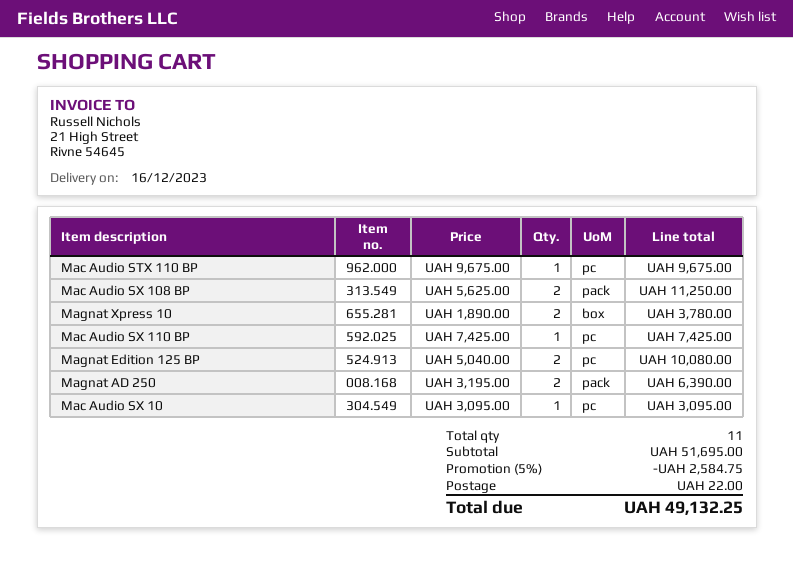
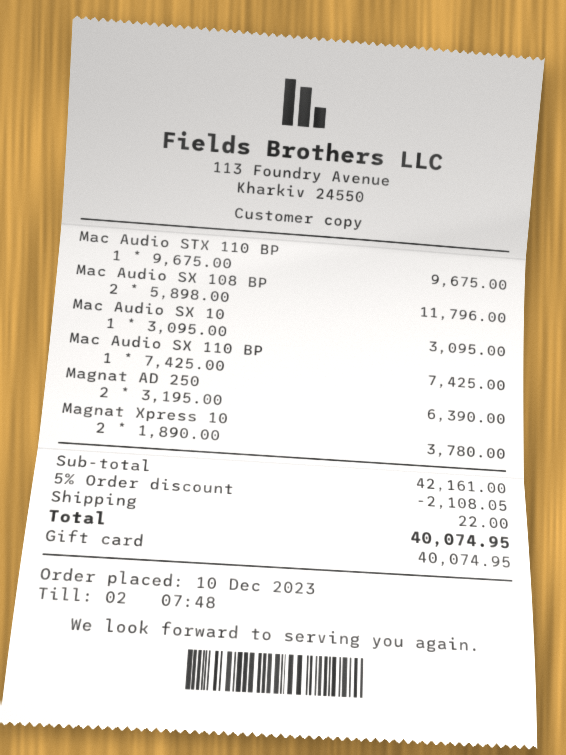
Mac Audio SX 108 BP: 2 x 5625.00 = 11250.00 -> 2 x 5898.00 = 11796.00
Magnat Edition 125 BP: 2 x 5040.00 = 10080.00 -> none
subtotal: 51695.00 -> 42161.00
discount: 5% = 2584.75 -> 5% = 2108.05
total: 49132.25 -> 40074.95

